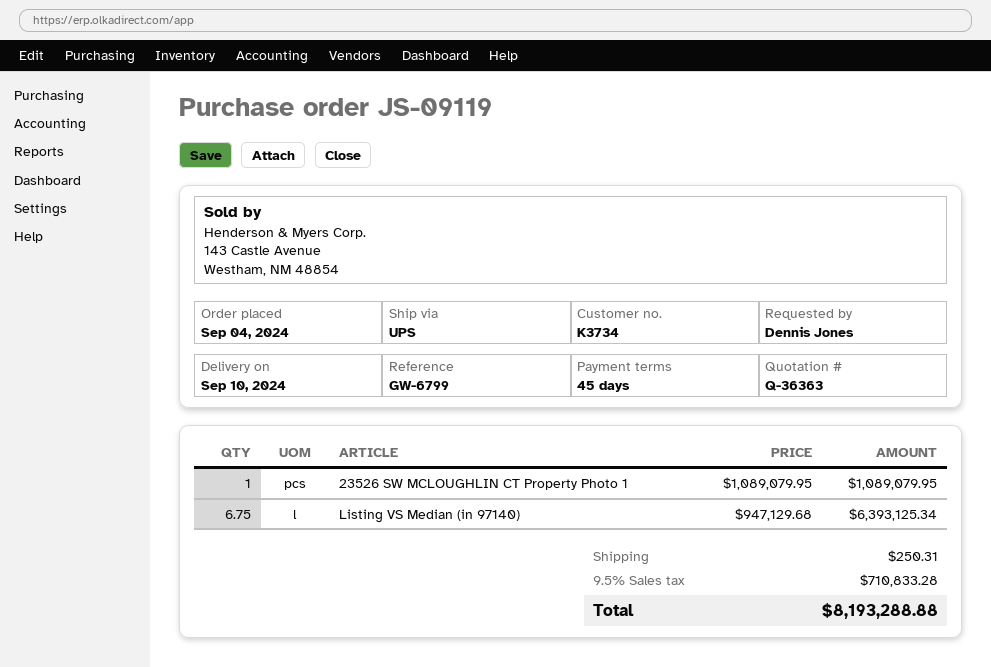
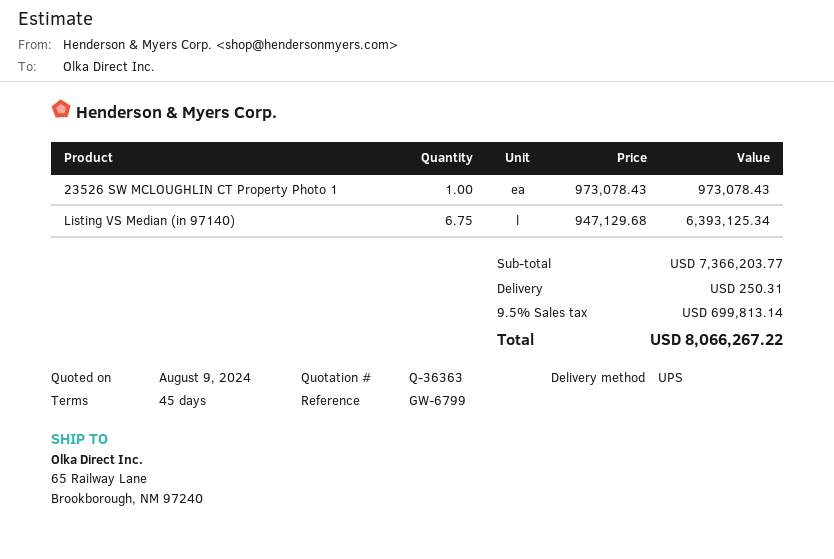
23526 SW MCLOUGHLIN CT Property Photo 1: 1 x 1089079.95 = 1089079.95 -> 1 x 973078.43 = 973078.43
tax: 9.5% = 710833.28 -> 9.5% = 699813.14
total: 8193288.88 -> 8066267.22

